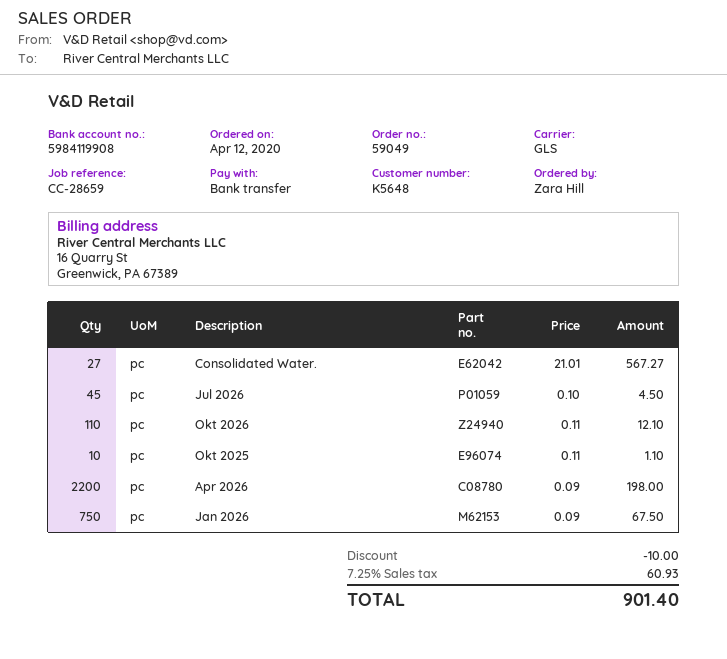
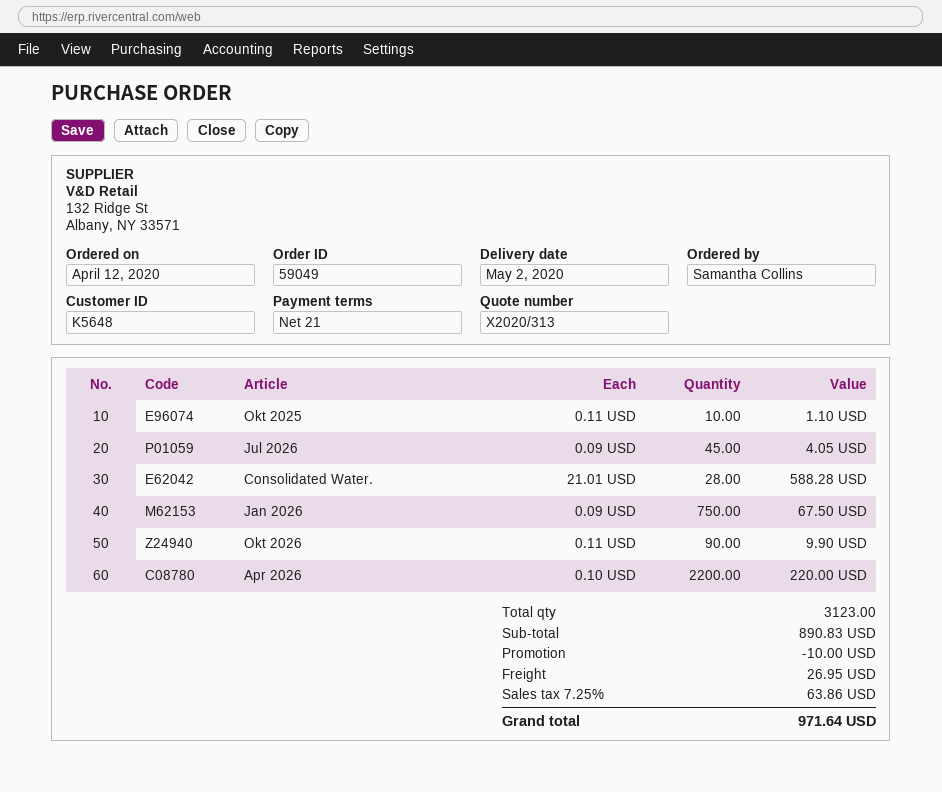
ordered by: Zara Hill -> Samantha Collins
Consolidated Water.: 27 x 21.01 = 567.27 -> 28 x 21.01 = 588.28
Jul 2026: 45 x 0.10 = 4.50 -> 45 x 0.09 = 4.05
Okt 2026: 110 x 0.11 = 12.10 -> 90 x 0.11 = 9.90
Apr 2026: 2200 x 0.09 = 198.00 -> 2200 x 0.10 = 220.00
shipping: none -> 26.95
tax: 7.25% = 60.93 -> 7.25% = 63.86
total: 901.40 -> 971.64

